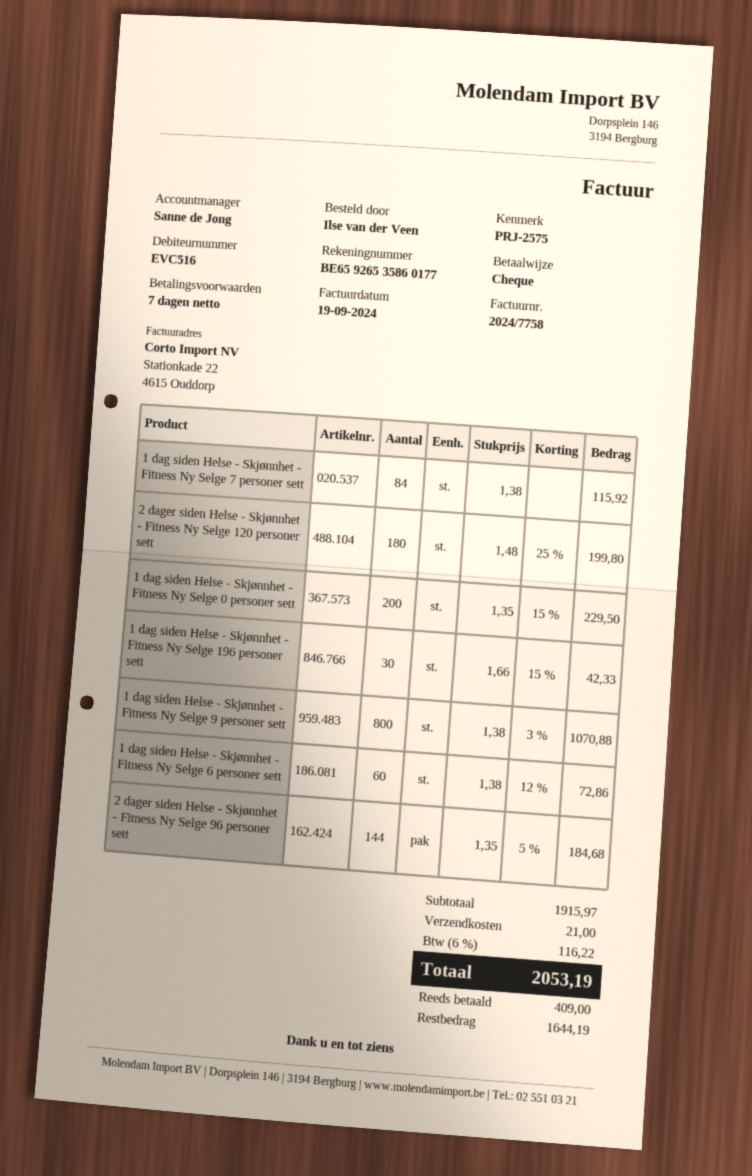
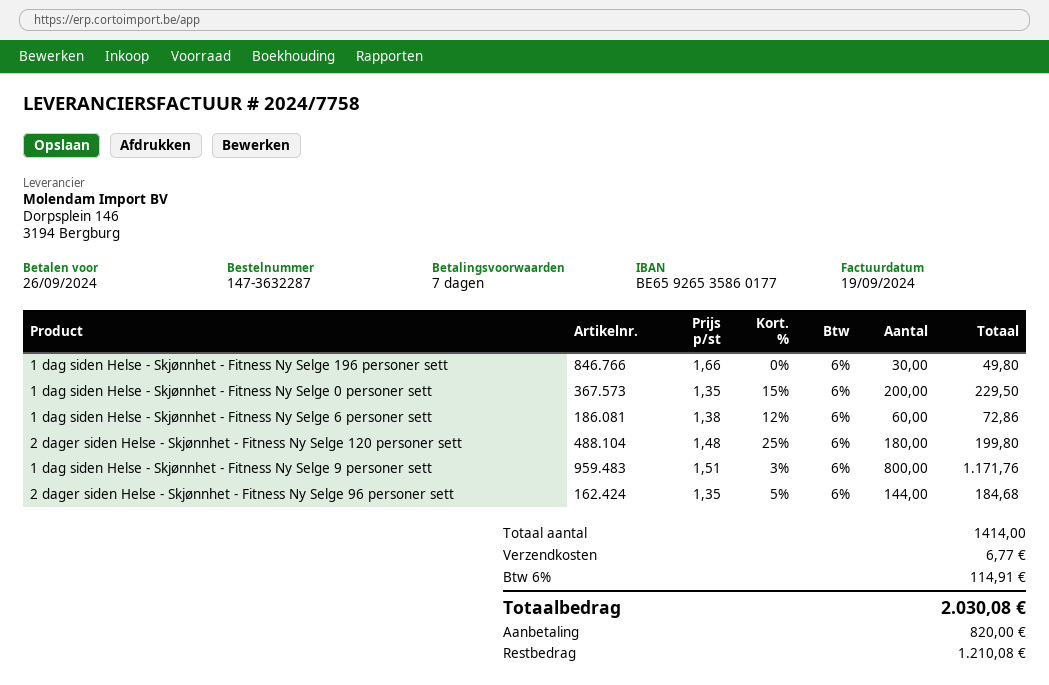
1 dag siden Helse - Skjønnhet - Fitness Ny Selge 7 personer sett: 84 x 1.38 = 115.92 -> none
1 dag siden Helse - Skjønnhet - Fitness Ny Selge 196 personer sett: 30 x 1.66 - 15% = 42.33 -> 30 x 1.66 = 49.80
1 dag siden Helse - Skjønnhet - Fitness Ny Selge 9 personer sett: 800 x 1.38 - 3% = 1070.88 -> 800 x 1.51 - 3% = 1171.76
shipping: 21.00 -> 6.77
tax: 6% = 116.22 -> 6% = 114.91
total: 2053.19 -> 2030.08
deposit: 409.00 -> 820.00
balance: 1644.19 -> 1210.08

